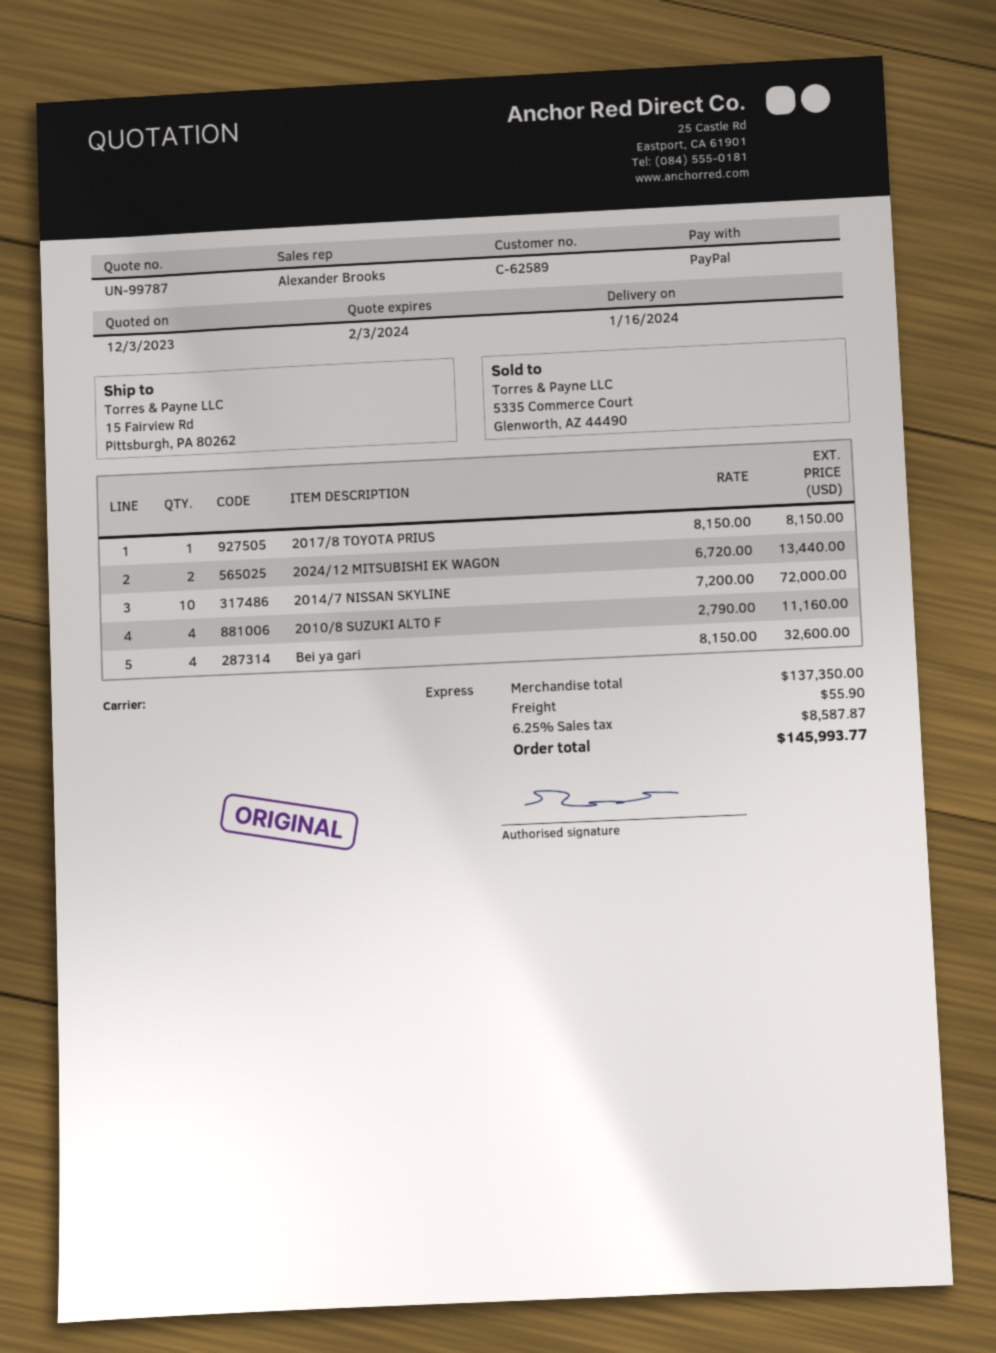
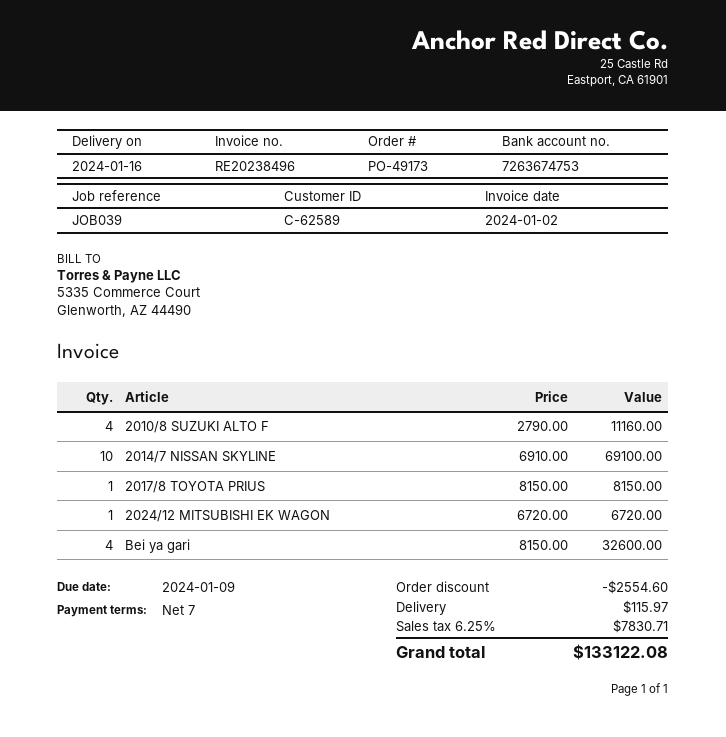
2024/12 MITSUBISHI EK WAGON: 2 x 6720.00 = 13440.00 -> 1 x 6720.00 = 6720.00
2014/7 NISSAN SKYLINE: 10 x 7200.00 = 72000.00 -> 10 x 6910.00 = 69100.00
discount: none -> 2554.60
shipping: 55.90 -> 115.97
tax: 6.25% = 8587.87 -> 6.25% = 7830.71
total: 145993.77 -> 133122.08

